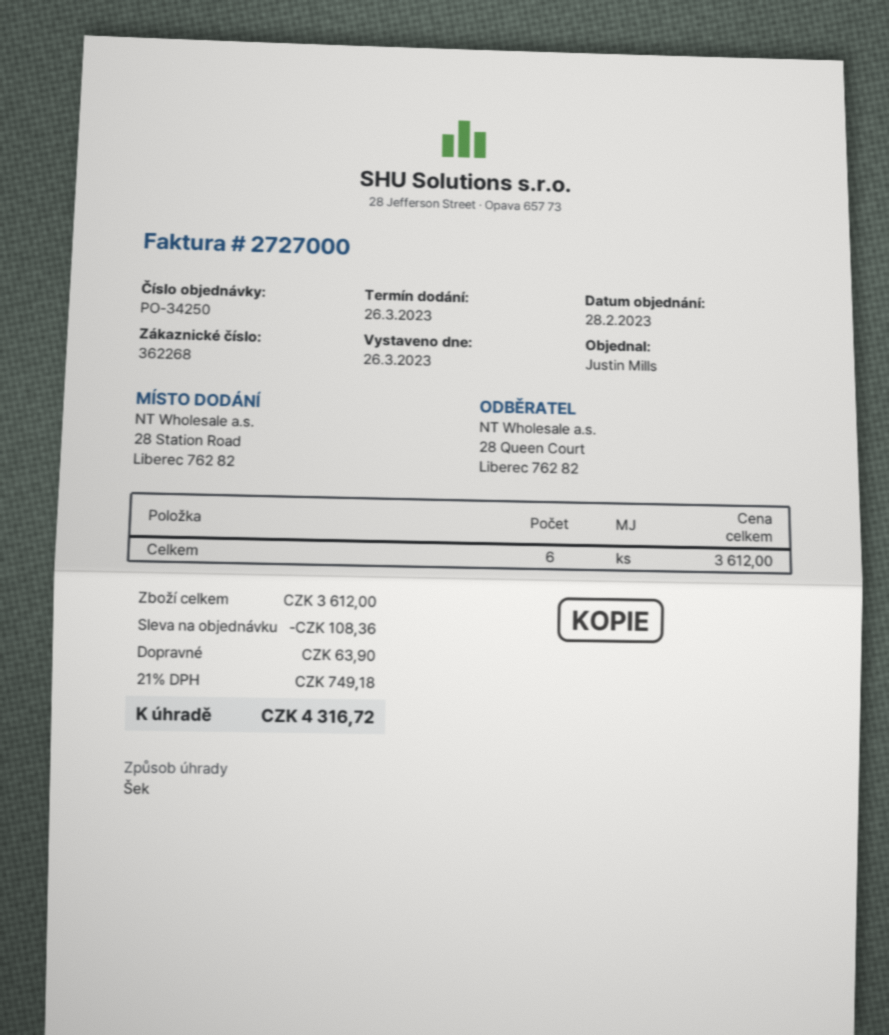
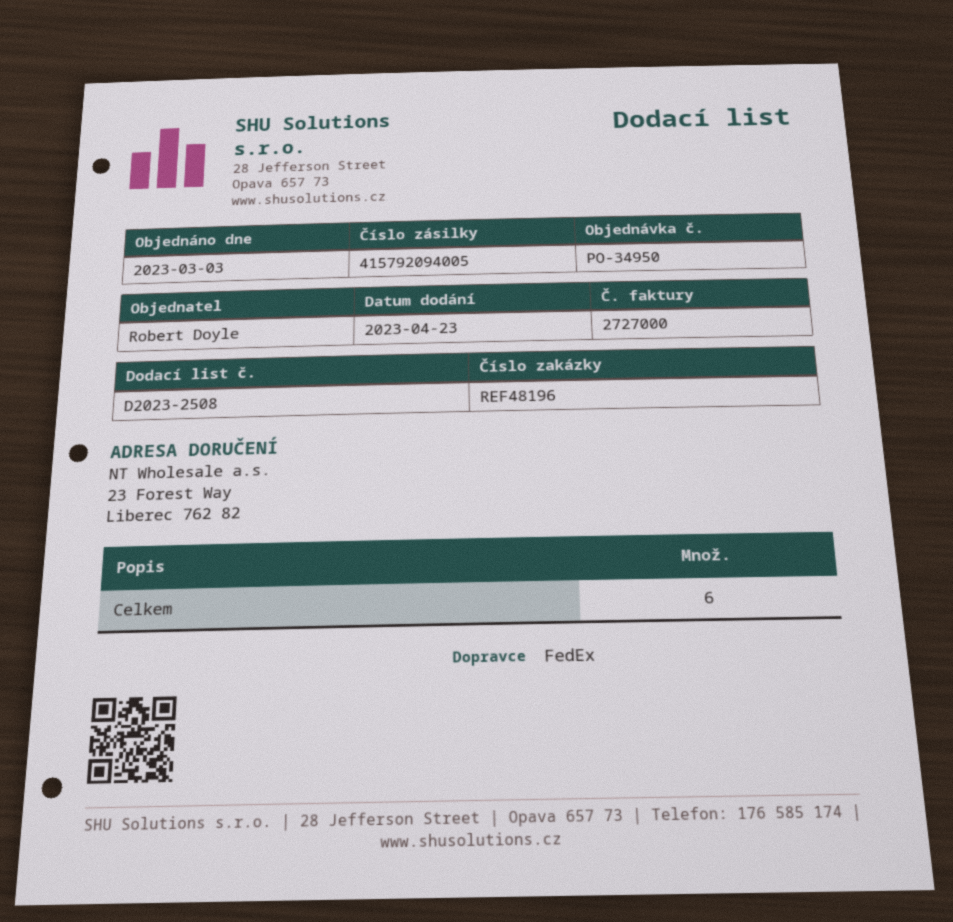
order number: PO-34250 -> PO-34950
order date: 2023-02-28 -> 2023-03-03
delivery date: 2023-03-26 -> 2023-04-23
ordered by: Justin Mills -> Robert Doyle
ship to: 28 Station Road, Liberec 762 82 -> 23 Forest Way, Liberec 762 82

